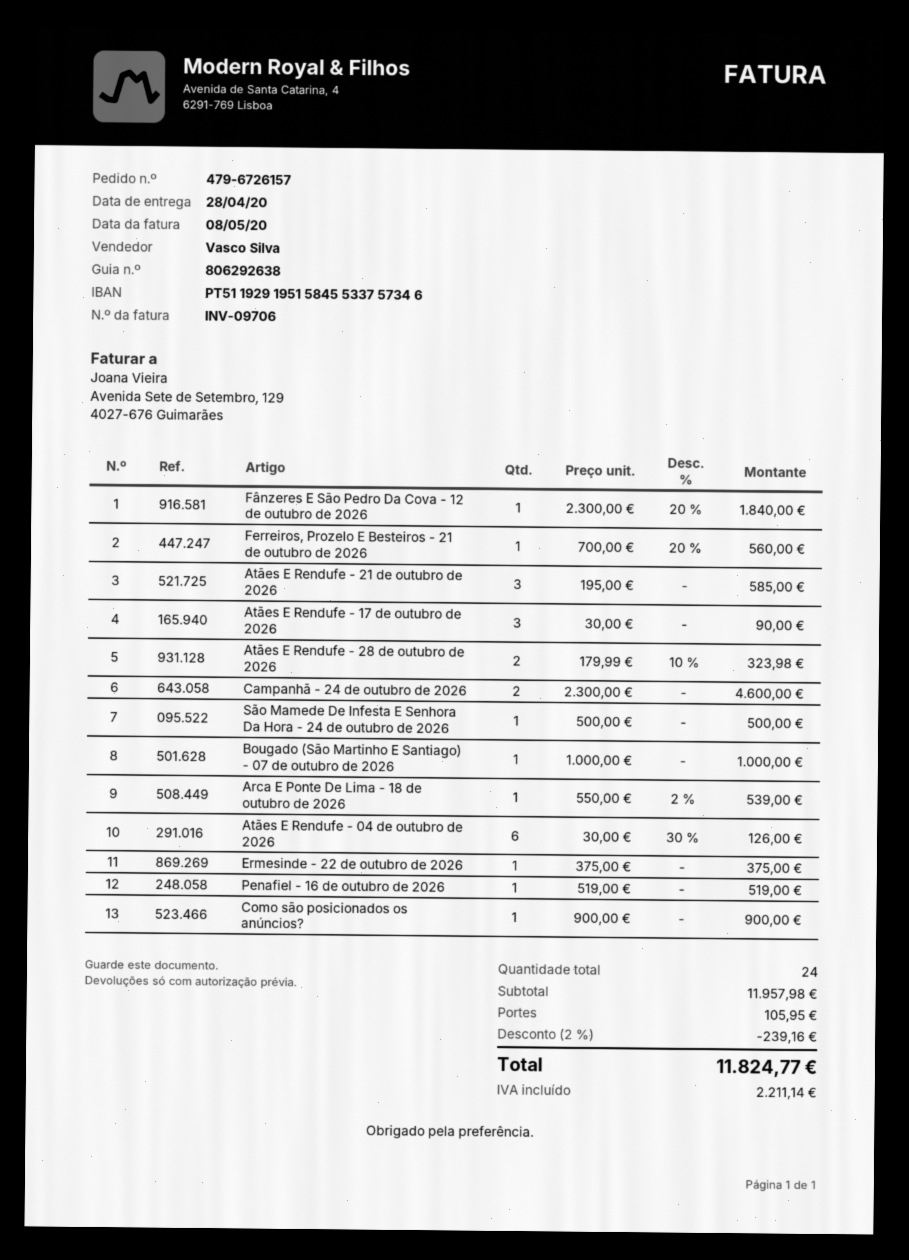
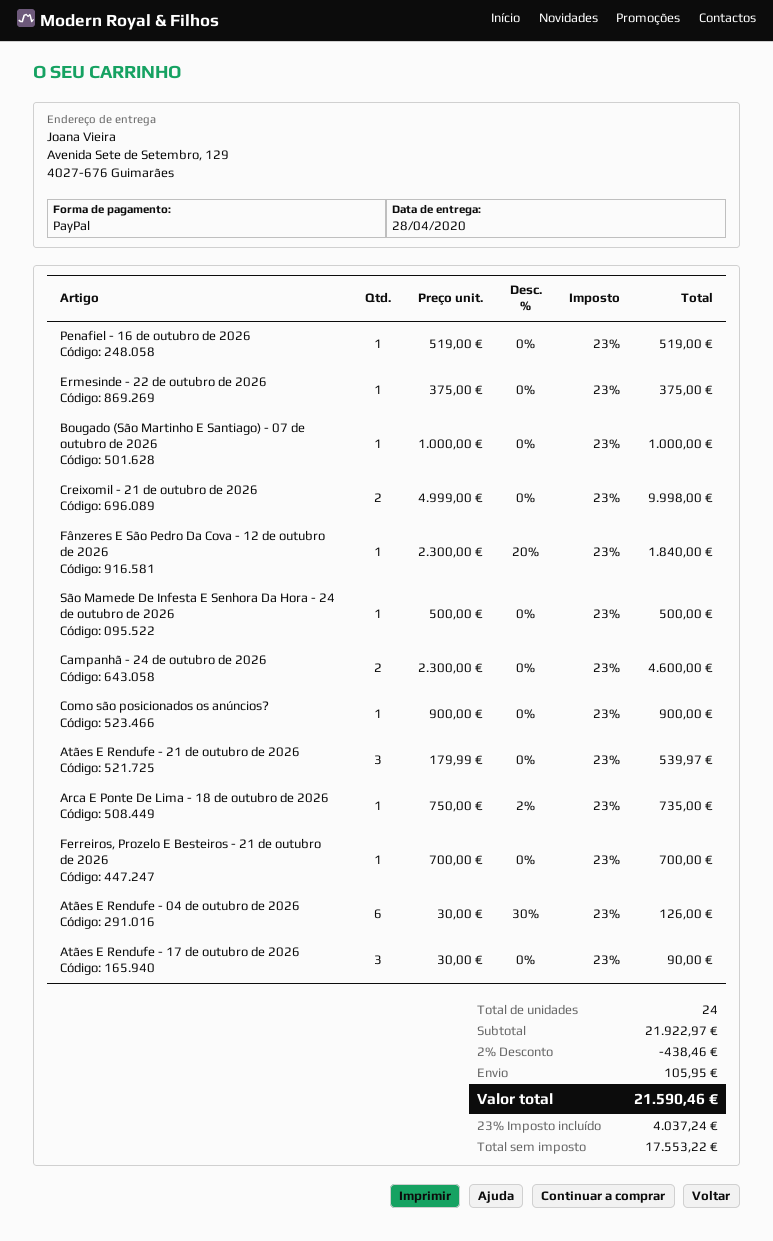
Ferreiros, Prozelo E Besteiros - 21 de outubro de 2026: 1 x 700.00 - 20% = 560.00 -> 1 x 700.00 = 700.00
Atães E Rendufe - 21 de outubro de 2026: 3 x 195.00 = 585.00 -> 3 x 179.99 = 539.97
Atães E Rendufe - 28 de outubro de 2026: 2 x 179.99 - 10% = 323.98 -> none
Arca E Ponte De Lima - 18 de outubro de 2026: 1 x 550.00 - 2% = 539.00 -> 1 x 750.00 - 2% = 735.00
Creixomil - 21 de outubro de 2026: none -> 2 x 4999.00 = 9998.00
subtotal: 11957.98 -> 21922.97
discount: 2% = 239.16 -> 2% = 438.46
tax: 2211.14 -> 4037.24
total: 11824.77 -> 21590.46

